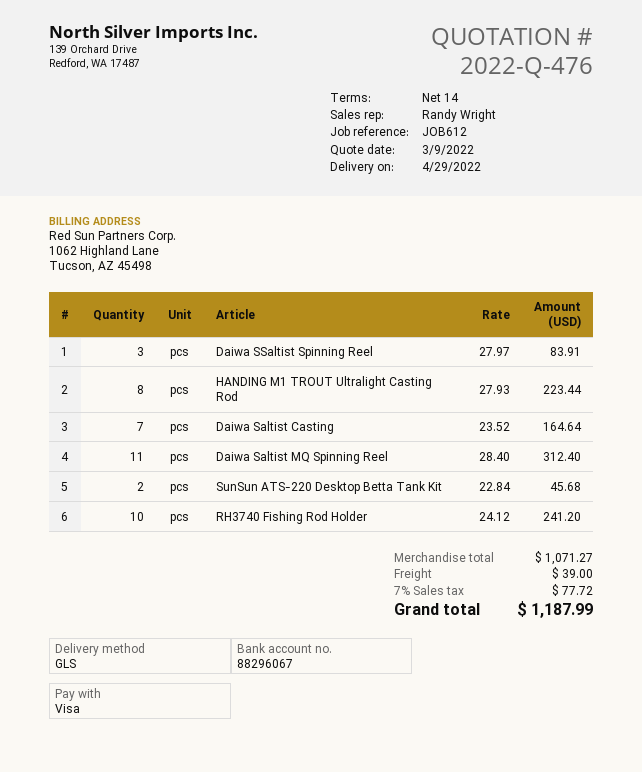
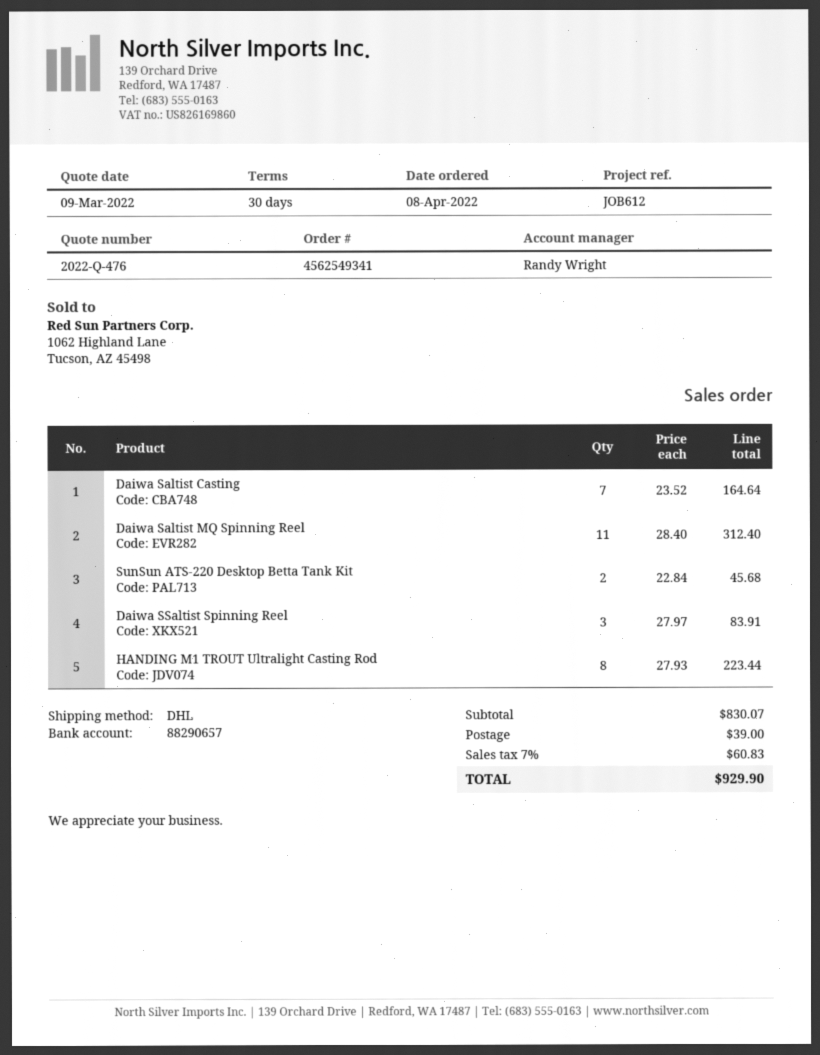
payment terms: 14 days -> 30 days
bank account: 88296067 -> 88290657
shipping method: GLS -> DHL
RH3740 Fishing Rod Holder: 10 x 24.12 = 241.20 -> none
subtotal: 1071.27 -> 830.07
tax: 7% = 77.72 -> 7% = 60.83
total: 1187.99 -> 929.90

